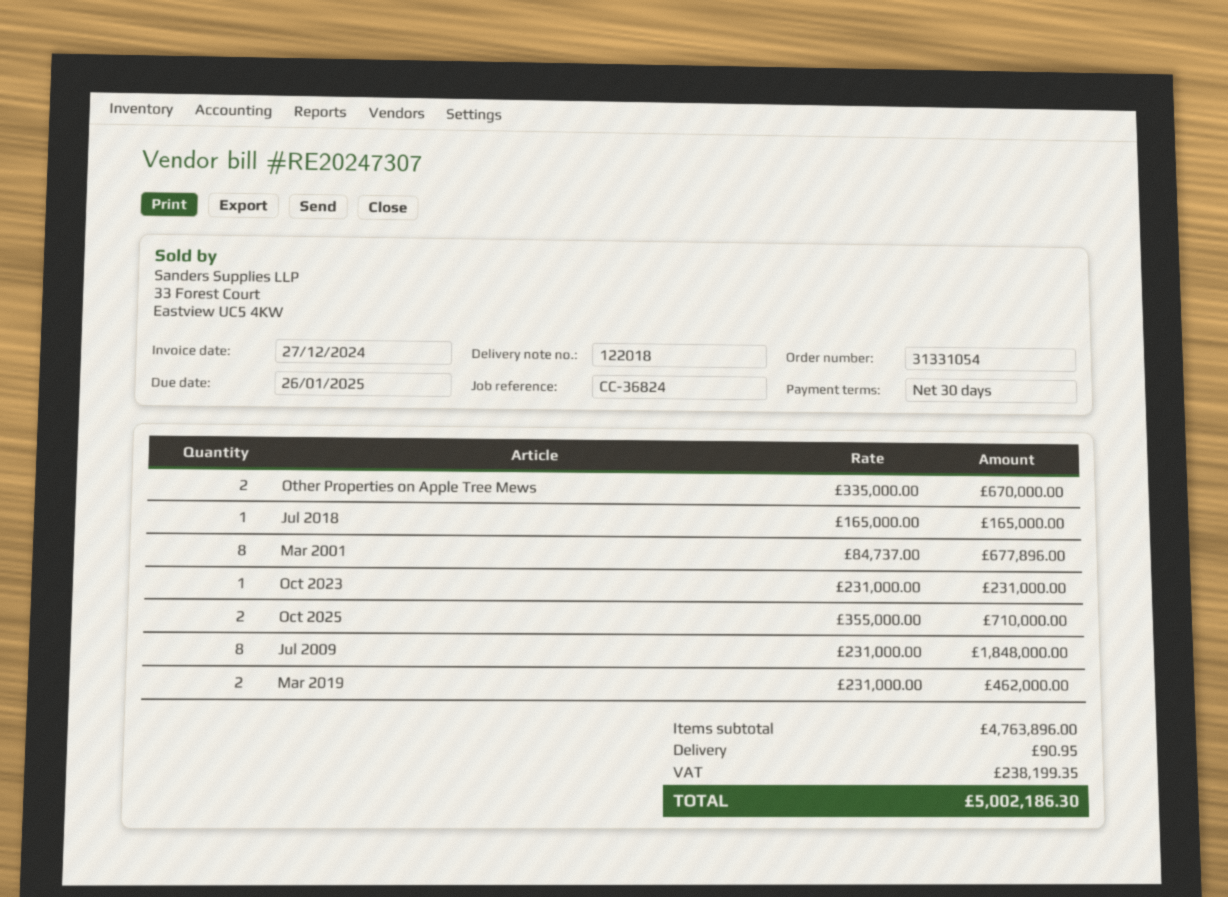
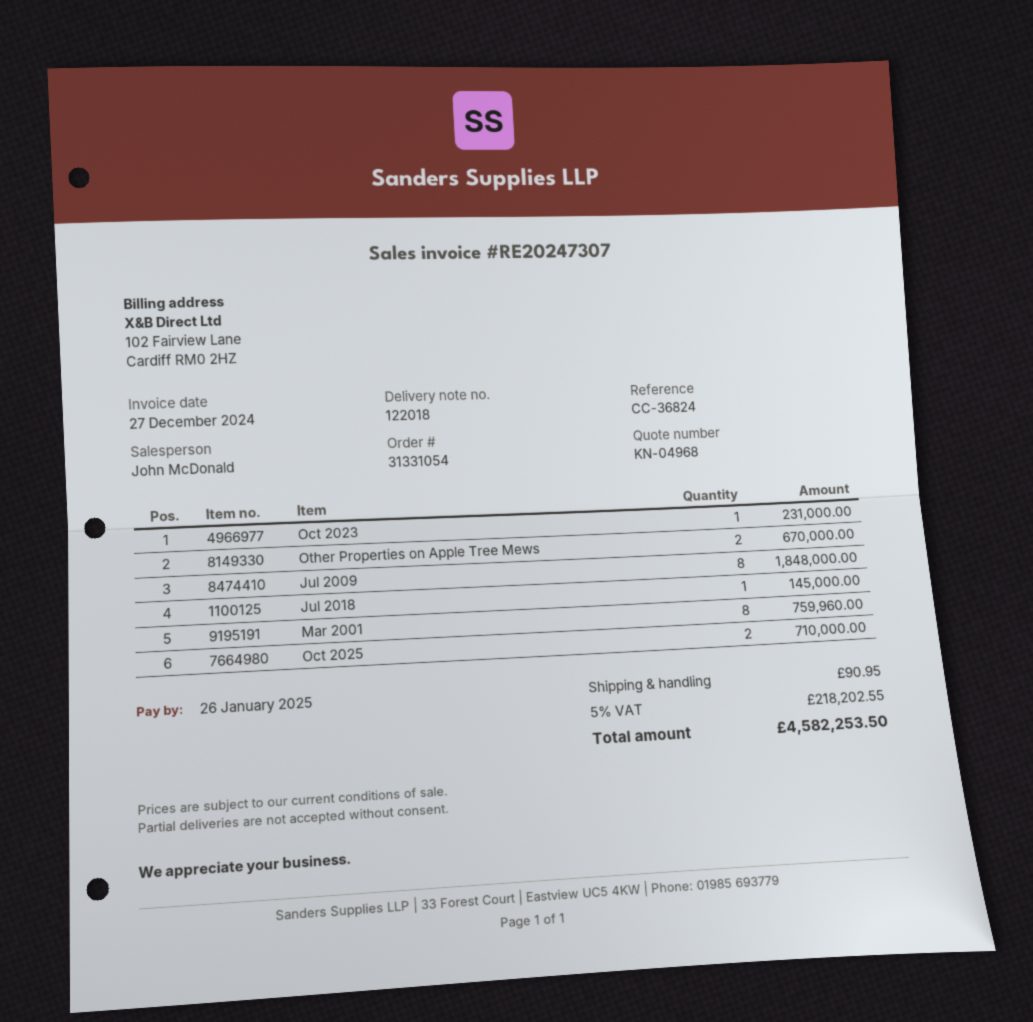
Jul 2018: 1 for 165000.00 -> 1 for 145000.00
Mar 2001: 8 for 677896.00 -> 8 for 759960.00
Mar 2019: 2 for 462000.00 -> none
tax: 238199.35 -> 218202.55
total: 5002186.30 -> 4582253.50

